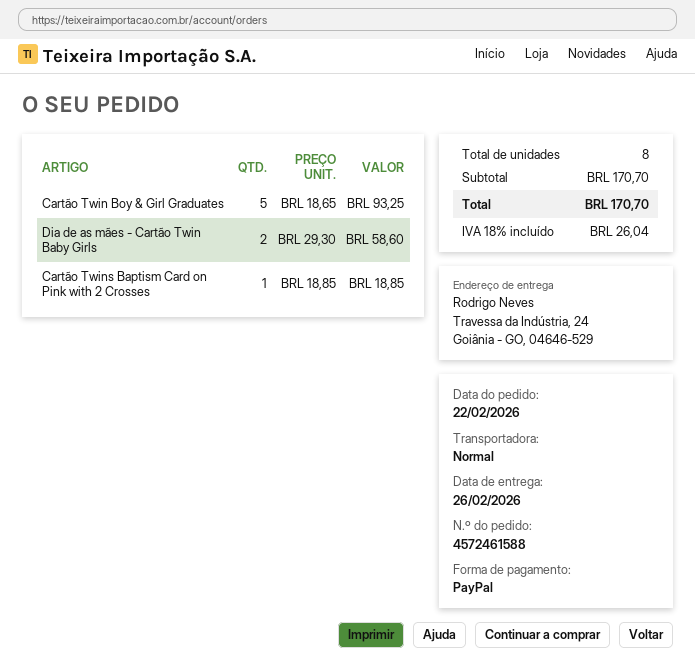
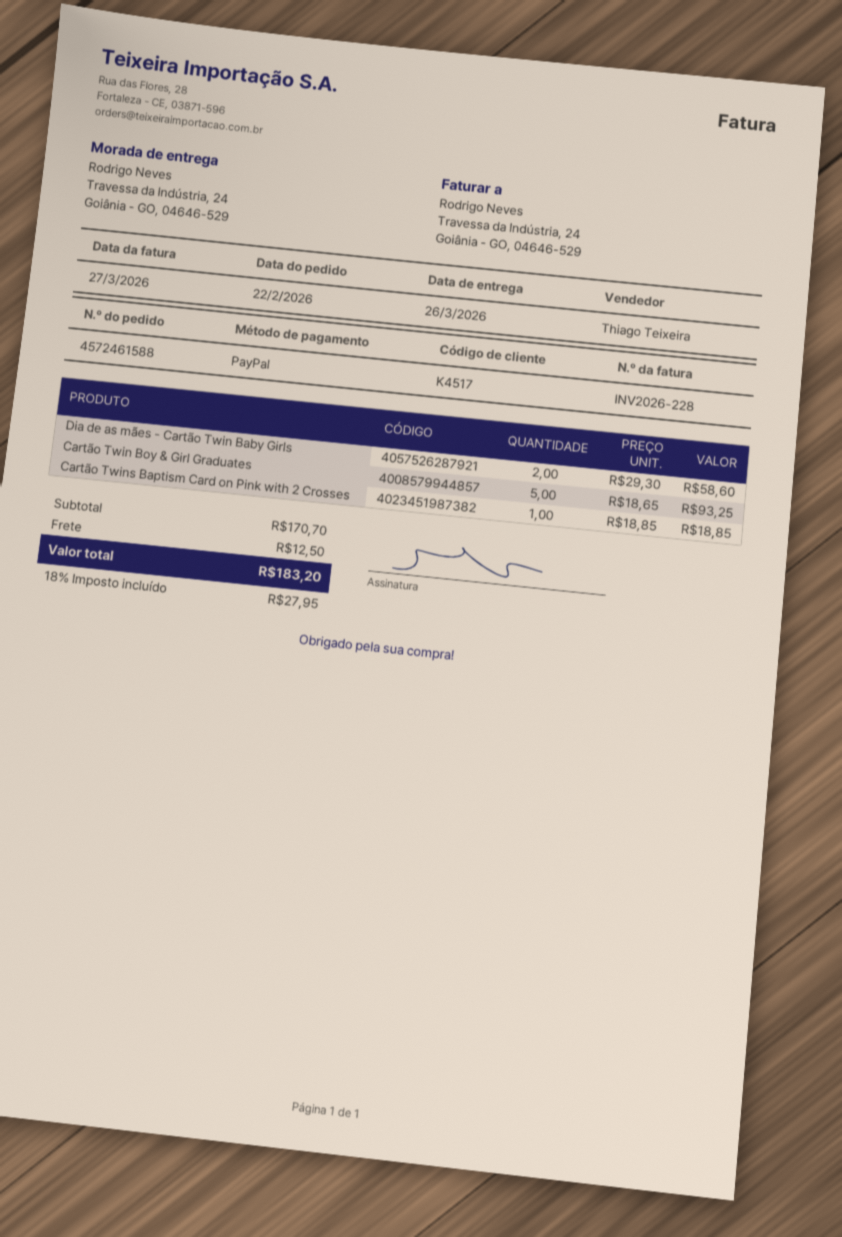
delivery date: 2026-02-26 -> 2026-03-26
shipping: none -> 12.50
tax: 18% = 26.04 -> 18% = 27.95
total: 170.70 -> 183.20

